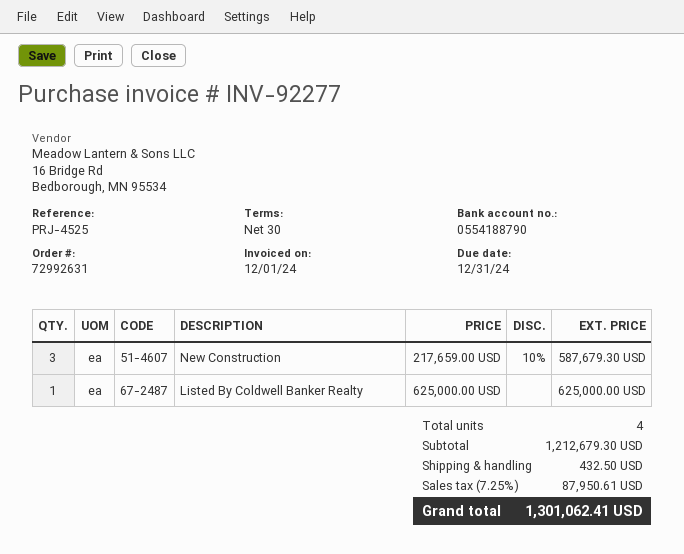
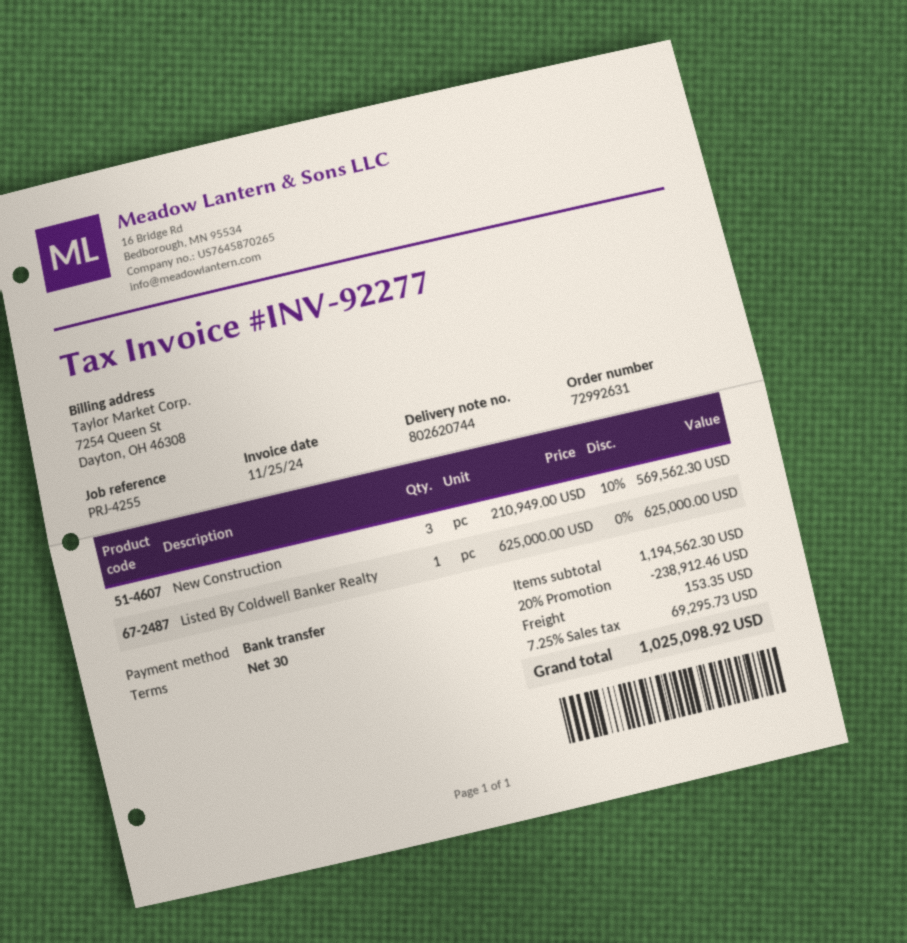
invoice date: 2024-12-01 -> 2024-11-25
reference: PRJ-4525 -> PRJ-4255
New Construction: 3 x 217659.00 - 10% = 587679.30 -> 3 x 210949.00 - 10% = 569562.30
subtotal: 1212679.30 -> 1194562.30
discount: none -> 20% = 238912.46
shipping: 432.50 -> 153.35
tax: 7.25% = 87950.61 -> 7.25% = 69295.73
total: 1301062.41 -> 1025098.92

